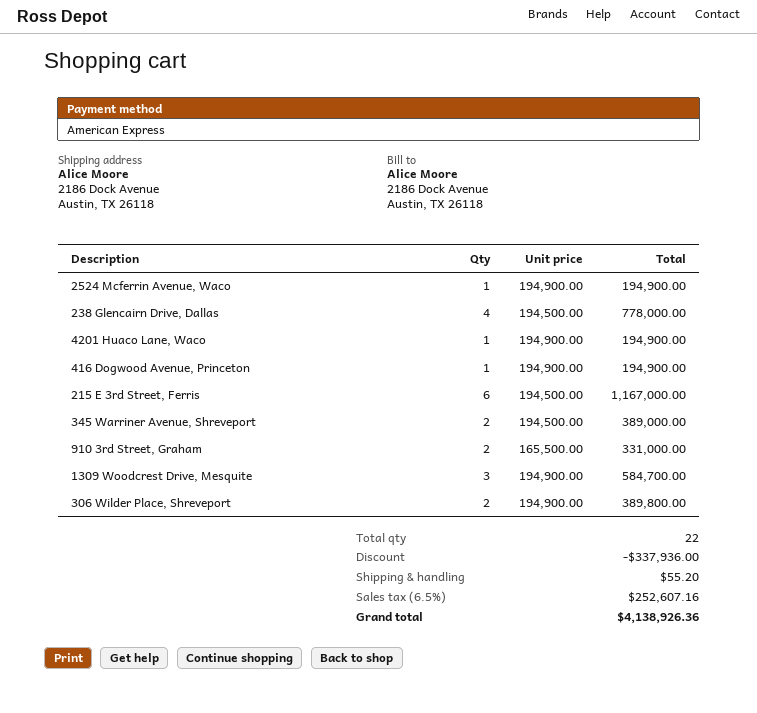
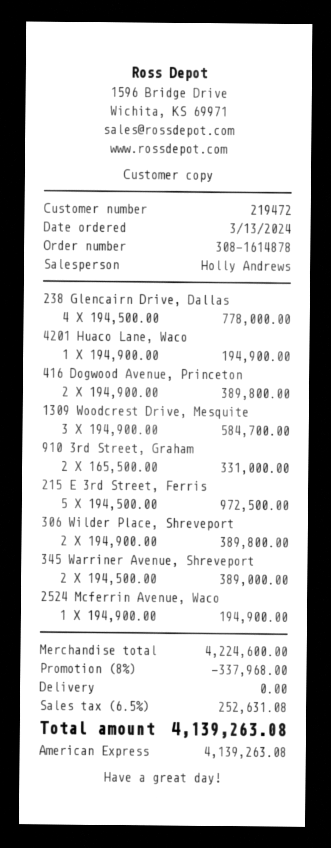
416 Dogwood Avenue, Princeton: 1 x 194900.00 = 194900.00 -> 2 x 194900.00 = 389800.00
215 E 3rd Street, Ferris: 6 x 194500.00 = 1167000.00 -> 5 x 194500.00 = 972500.00
discount: 337936.00 -> 337968.00
shipping: 55.20 -> 0.00
tax: 6.5% = 252607.16 -> 6.5% = 252631.08
total: 4138926.36 -> 4139263.08

